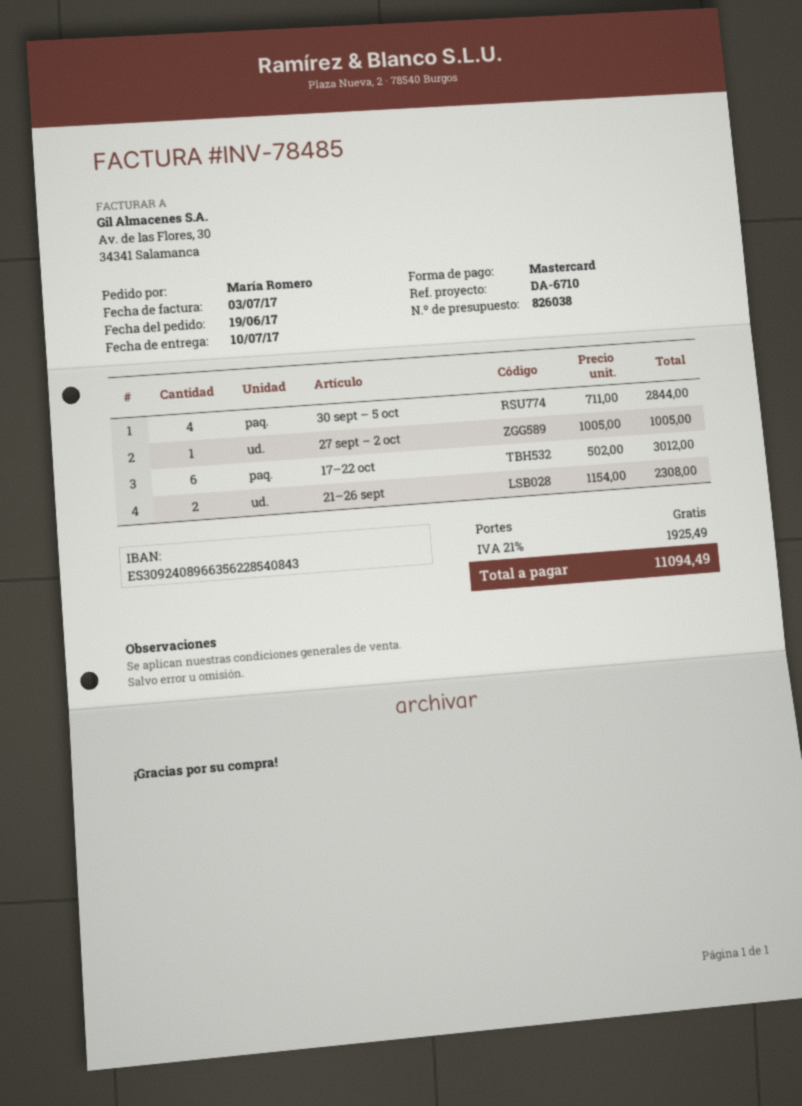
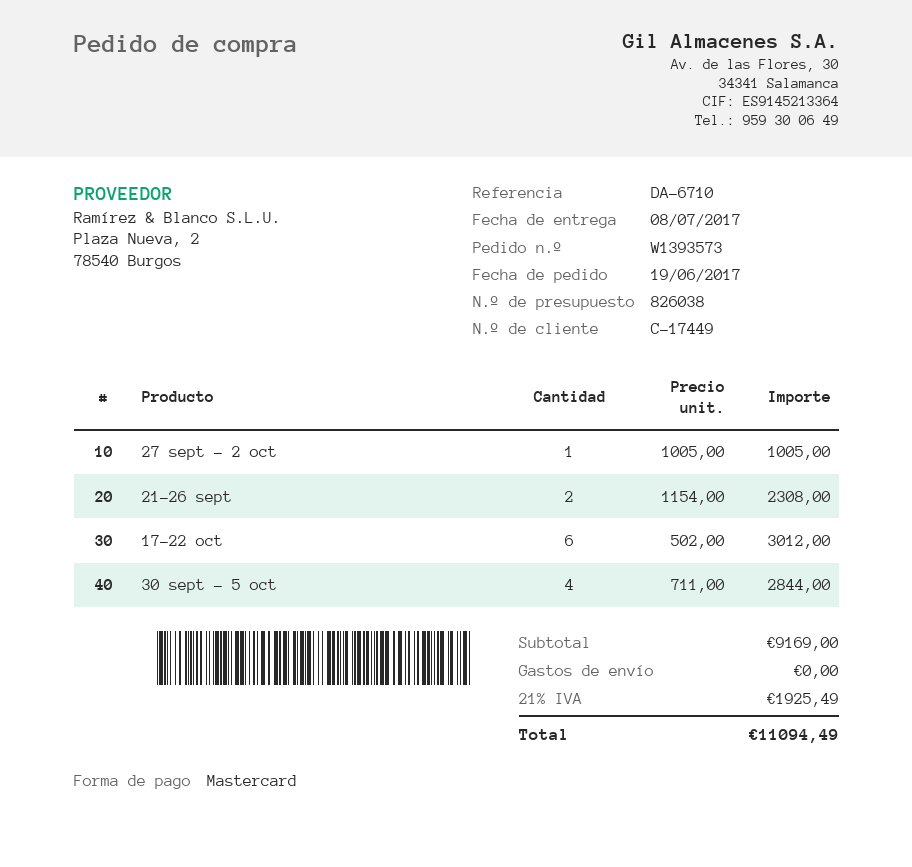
delivery date: 2017-07-10 -> 2017-07-08

